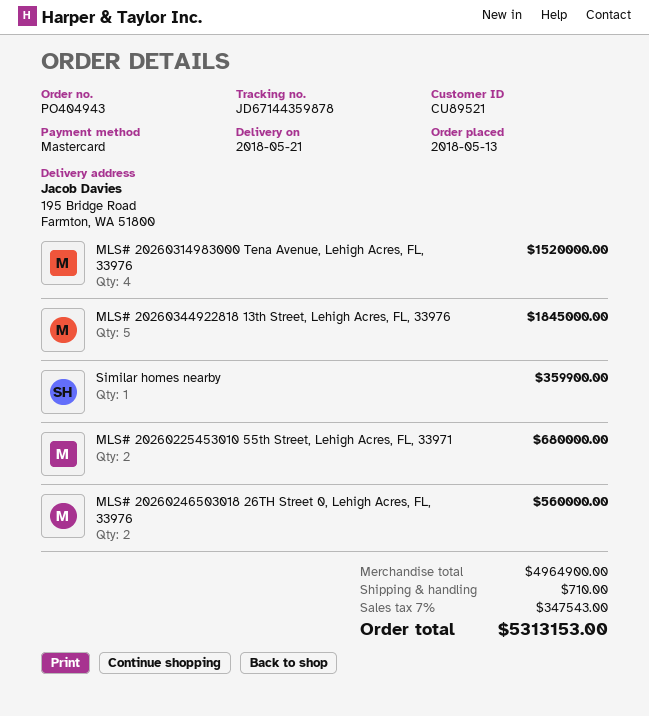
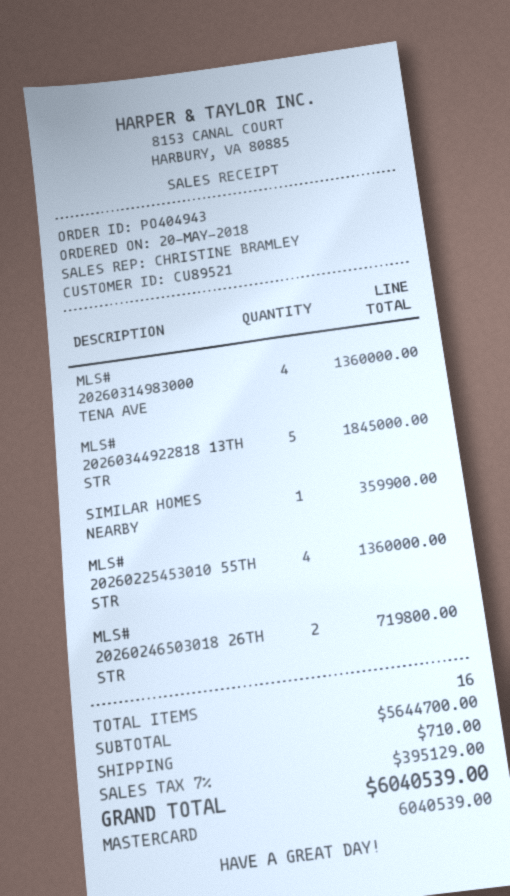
order date: 2018-05-13 -> 2018-05-20
MLS# 20260314983000 Tena Avenue, Lehigh Acres, FL, 33976: 4 for 1520000.00 -> 4 for 1360000.00
MLS# 20260225453010 55th Street, Lehigh Acres, FL, 33971: 2 for 680000.00 -> 4 for 1360000.00
MLS# 20260246503018 26TH Street 0, Lehigh Acres, FL, 33976: 2 for 560000.00 -> 2 for 719800.00
subtotal: 4964900.00 -> 5644700.00
tax: 7% = 347543.00 -> 7% = 395129.00
total: 5313153.00 -> 6040539.00

